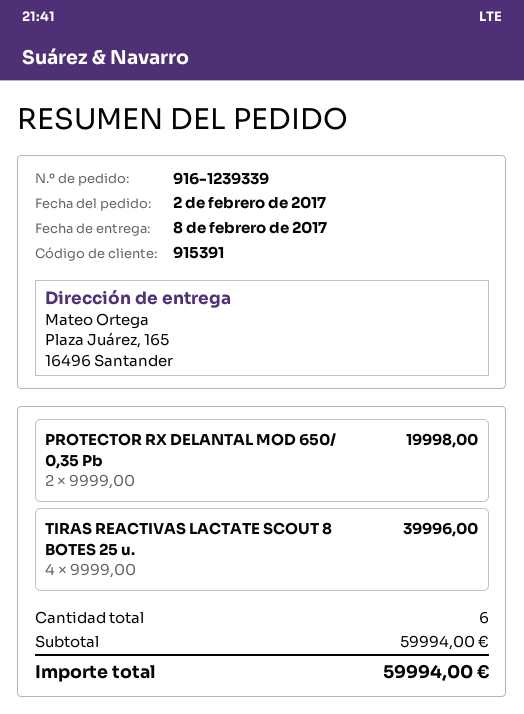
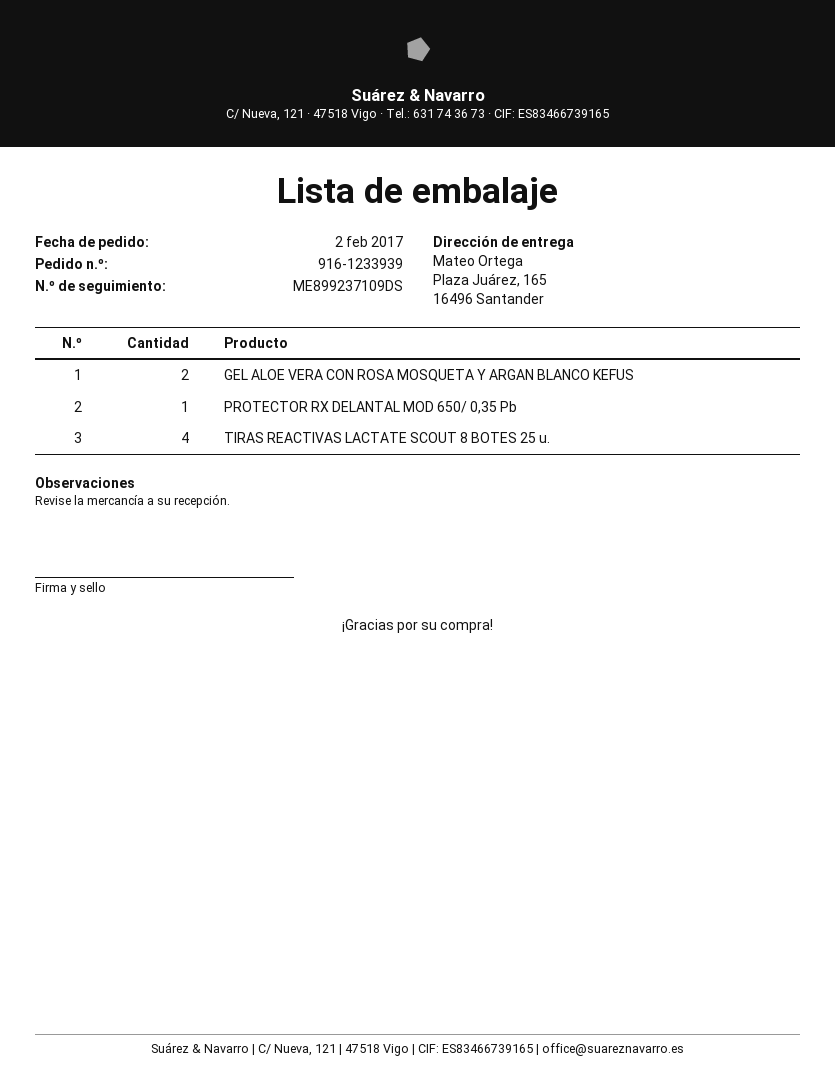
order number: 916-1239339 -> 916-1233939
PROTECTOR RX DELANTAL MOD 650/ 0,35 Pb: 2 -> 1
GEL ALOE VERA CON ROSA MOSQUETA Y ARGAN BLANCO KEFUS: none -> 2

